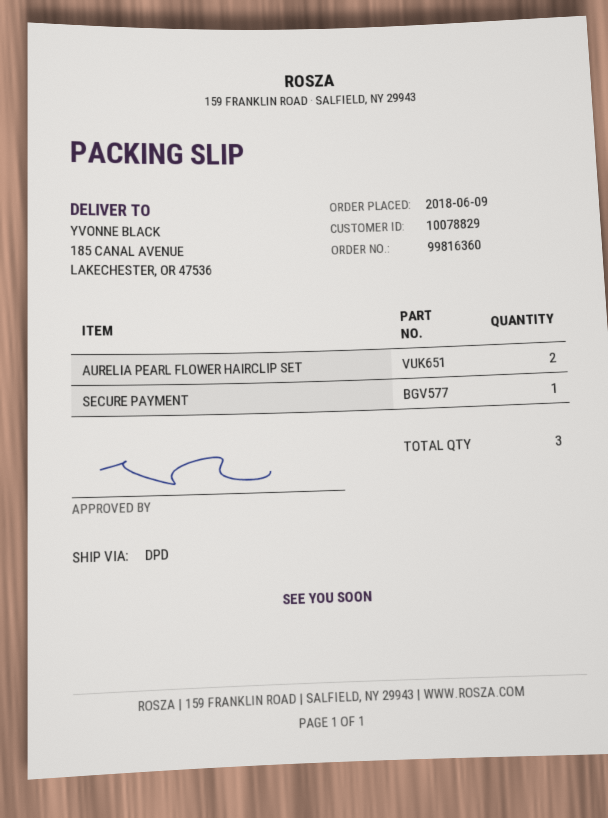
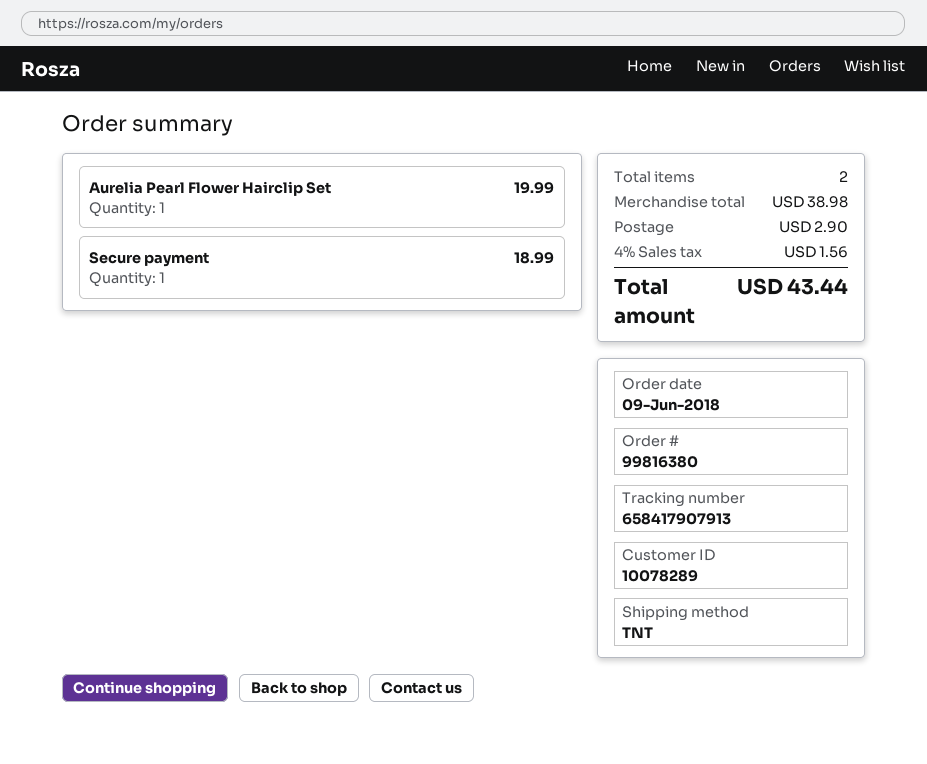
order number: 99816360 -> 99816380
customer number: 10078829 -> 10078289
shipping method: DPD -> TNT
AURELIA PEARL FLOWER HAIRCLIP SET: 2 -> 1
total quantity: 3 -> 2

